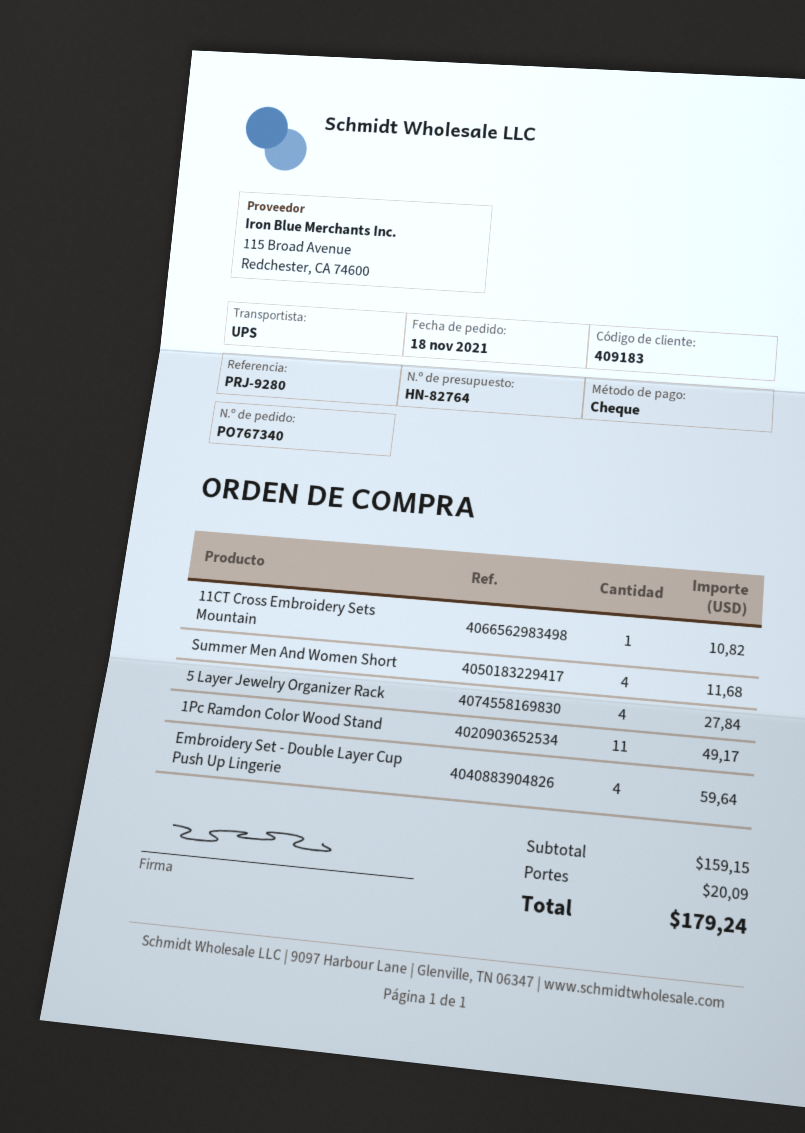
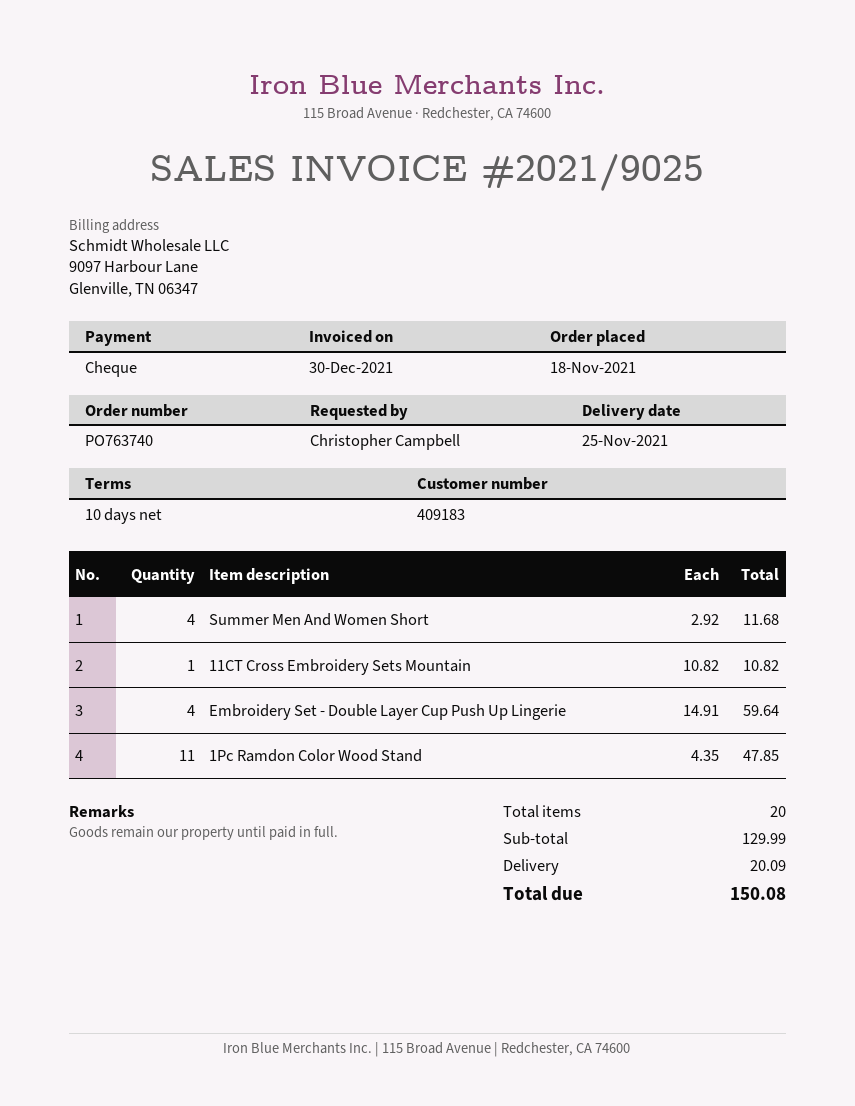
order number: PO767340 -> PO763740
5 Layer Jewelry Organizer Rack: 4 for 27.84 -> none
1Pc Ramdon Color Wood Stand: 11 for 49.17 -> 11 for 47.85
subtotal: 159.15 -> 129.99
total: 179.24 -> 150.08

